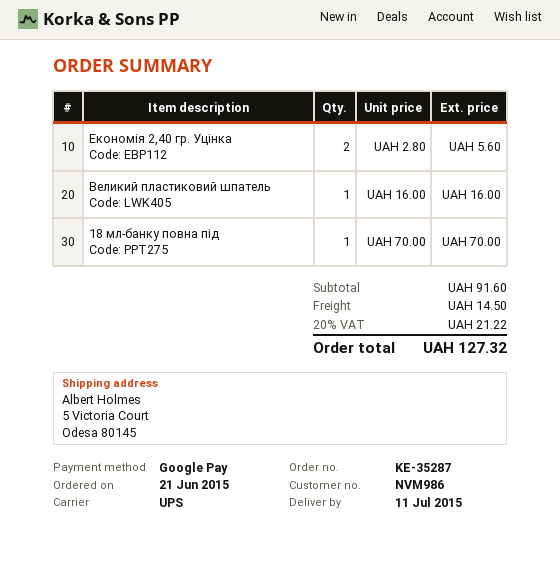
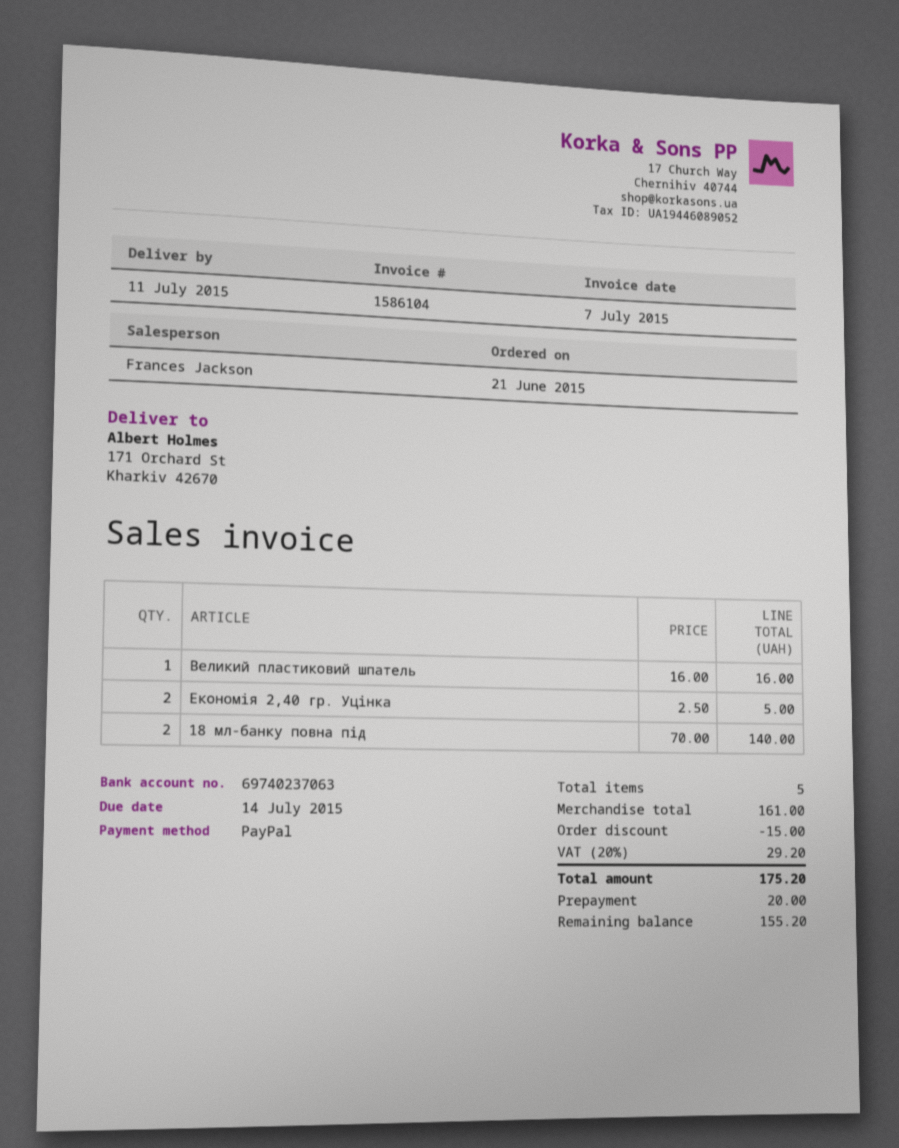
payment method: Google Pay -> PayPal
ship to: 5 Victoria Court, Odesa 80145 -> 171 Orchard St, Kharkiv 42670
Економія 2,40 гр. Уцінка: 2 x 2.80 = 5.60 -> 2 x 2.50 = 5.00
18 мл-банку повна під: 1 x 70.00 = 70.00 -> 2 x 70.00 = 140.00
subtotal: 91.60 -> 161.00
discount: none -> 15.00
shipping: 14.50 -> none
tax: 20% = 21.22 -> 20% = 29.20
total: 127.32 -> 175.20

